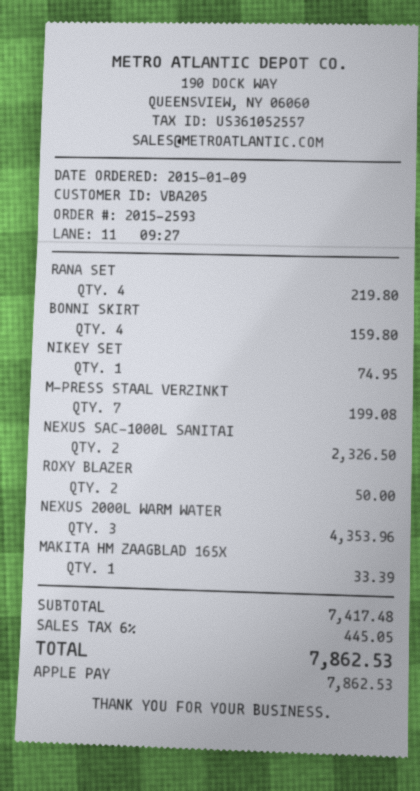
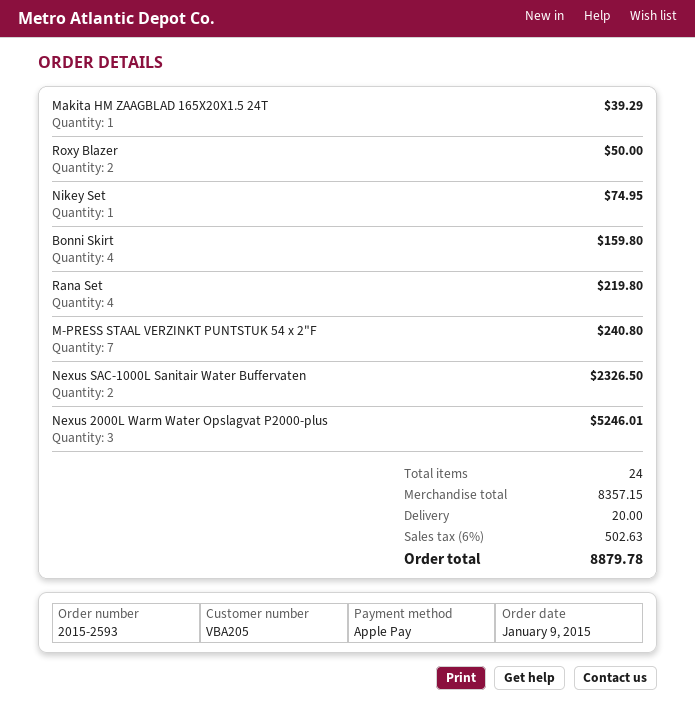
M-PRESS STAAL VERZINKT: 7 for 199.08 -> 7 for 240.80
NEXUS 2000L WARM WATER: 3 for 4353.96 -> 3 for 5246.01
MAKITA HM ZAAGBLAD 165X: 1 for 33.39 -> 1 for 39.29
subtotal: 7417.48 -> 8357.15
shipping: none -> 20.00
tax: 6% = 445.05 -> 6% = 502.63
total: 7862.53 -> 8879.78

